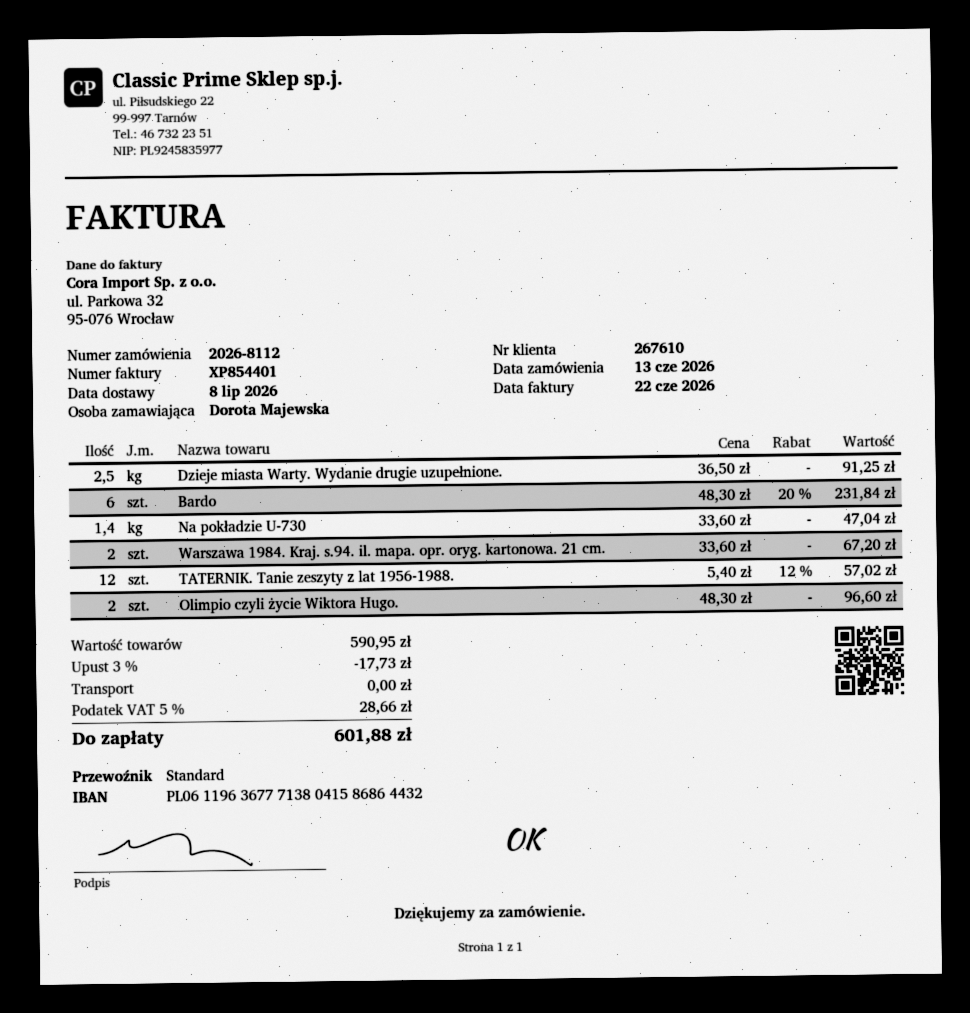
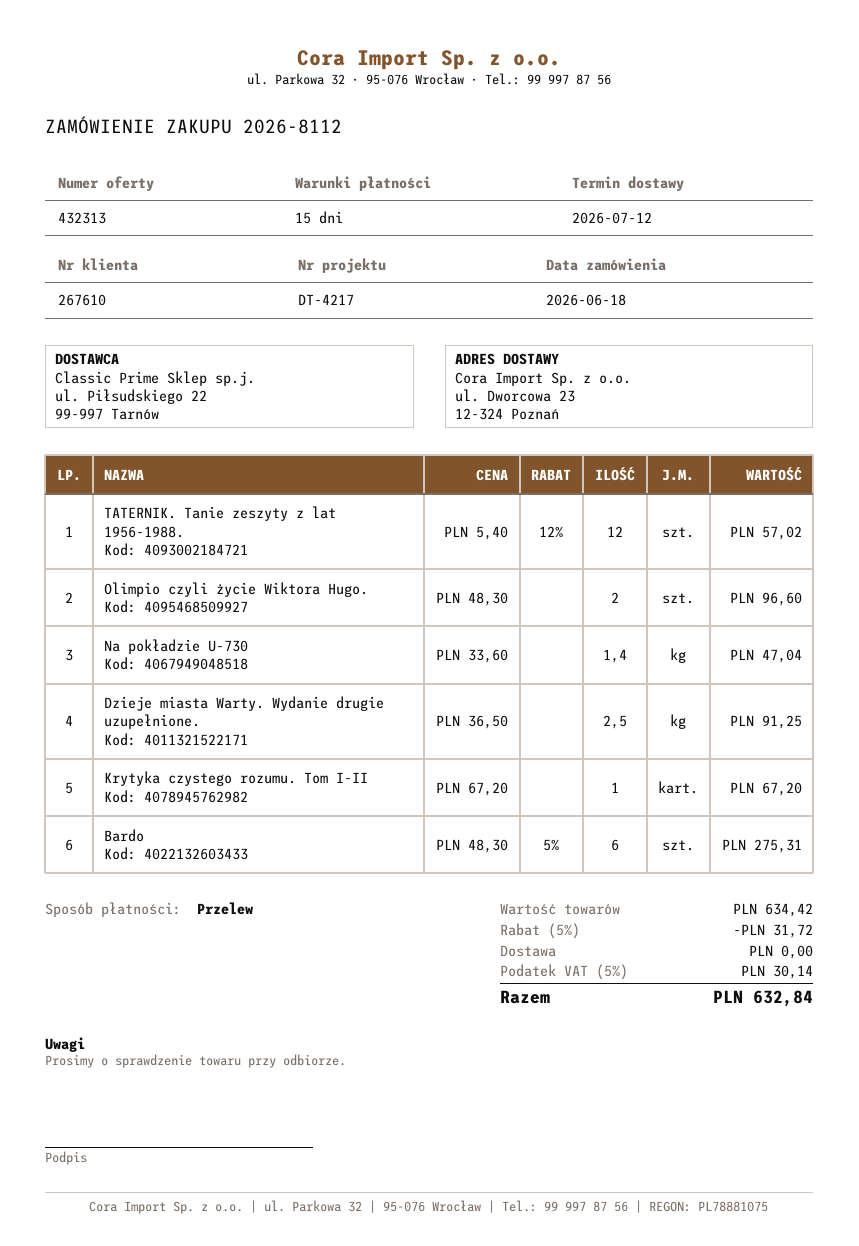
order date: 2026-06-13 -> 2026-06-18
delivery date: 2026-07-08 -> 2026-07-12
Bardo: 6 x 48.30 - 20% = 231.84 -> 6 x 48.30 - 5% = 275.31
Warszawa 1984. Kraj. s.94. il. mapa. opr. oryg. kartonowa. 21 cm.: 2 x 33.60 = 67.20 -> none
Krytyka czystego rozumu. Tom I-II: none -> 1 x 67.20 = 67.20
subtotal: 590.95 -> 634.42
discount: 3% = 17.73 -> 5% = 31.72
tax: 5% = 28.66 -> 5% = 30.14
total: 601.88 -> 632.84

